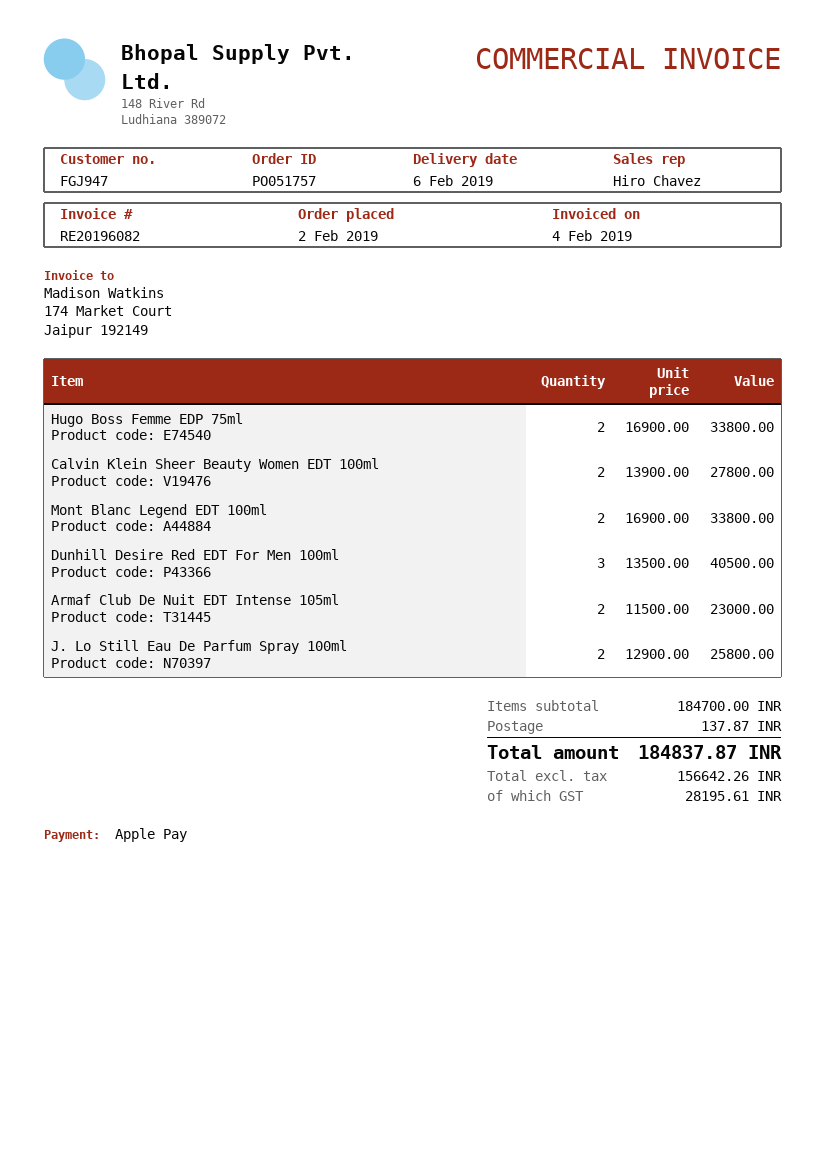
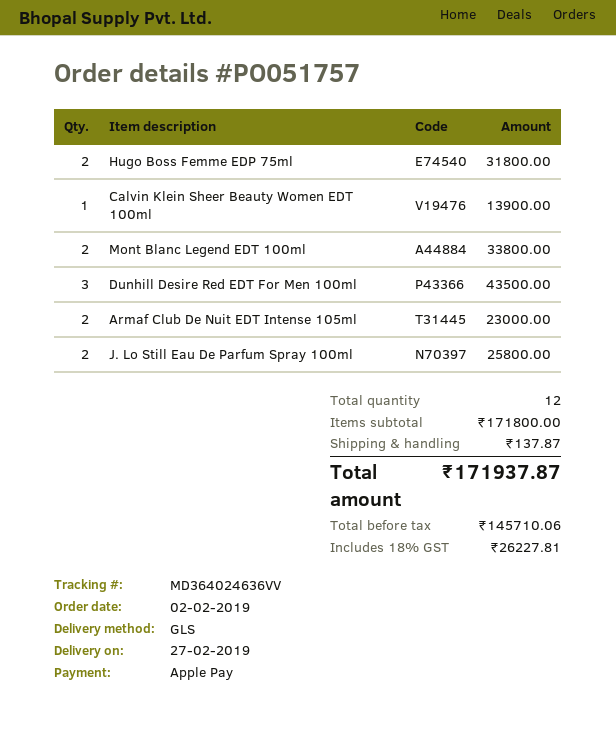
delivery date: 2019-02-06 -> 2019-02-27
Hugo Boss Femme EDP 75ml: 2 for 33800.00 -> 2 for 31800.00
Calvin Klein Sheer Beauty Women EDT 100ml: 2 for 27800.00 -> 1 for 13900.00
Dunhill Desire Red EDT For Men 100ml: 3 for 40500.00 -> 3 for 43500.00
subtotal: 184700.00 -> 171800.00
net: 156642.26 -> 145710.06
tax: 28195.61 -> 26227.81
total: 184837.87 -> 171937.87

